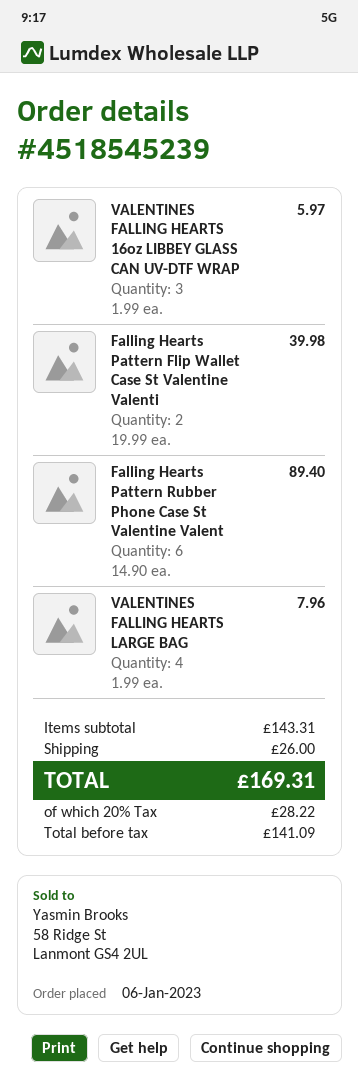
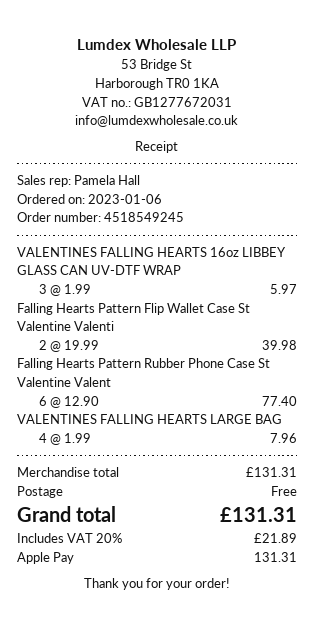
order number: 4518545239 -> 4518549245
Falling Hearts Pattern Rubber Phone Case St Valentine Valent: 6 x 14.90 = 89.40 -> 6 x 12.90 = 77.40
subtotal: 143.31 -> 131.31
shipping: 26.00 -> 0.00
tax: 20% = 28.22 -> 20% = 21.89
total: 169.31 -> 131.31

